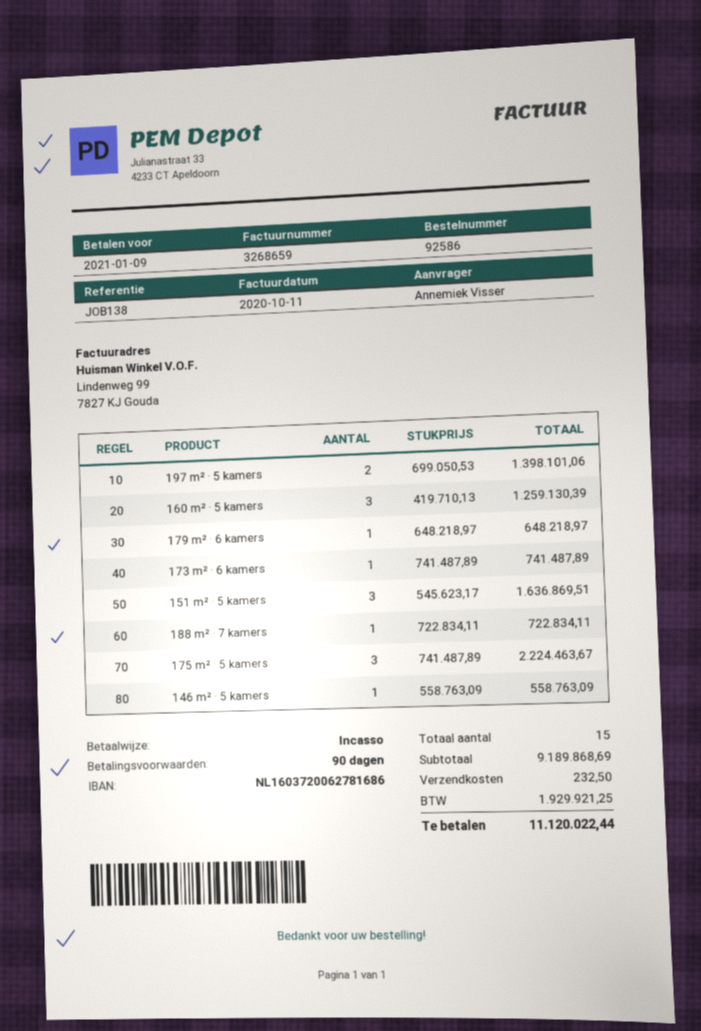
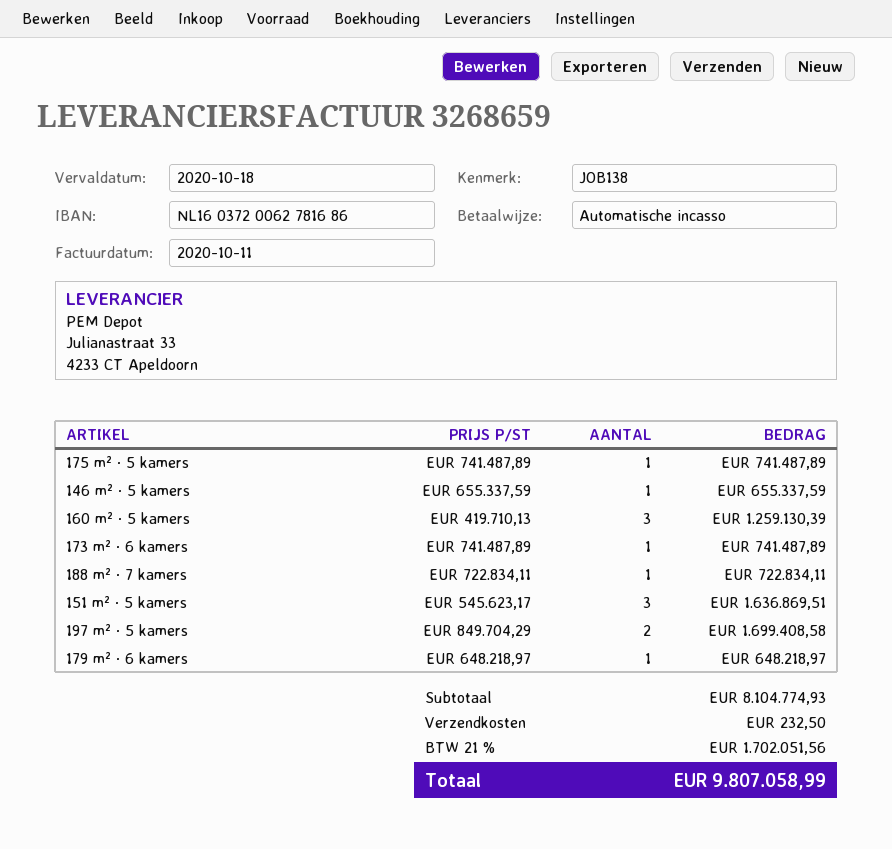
due date: 2021-01-09 -> 2020-10-18
197 m² · 5 kamers: 2 x 699050.53 = 1398101.06 -> 2 x 849704.29 = 1699408.58
175 m² · 5 kamers: 3 x 741487.89 = 2224463.67 -> 1 x 741487.89 = 741487.89
146 m² · 5 kamers: 1 x 558763.09 = 558763.09 -> 1 x 655337.59 = 655337.59
subtotal: 9189868.69 -> 8104774.93
tax: 1929921.25 -> 1702051.56
total: 11120022.44 -> 9807058.99

